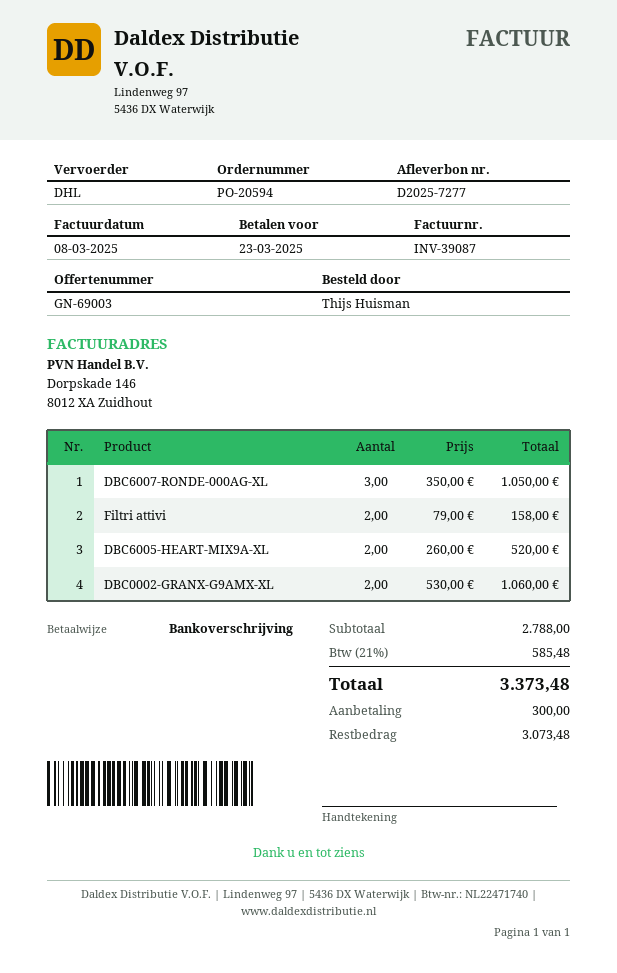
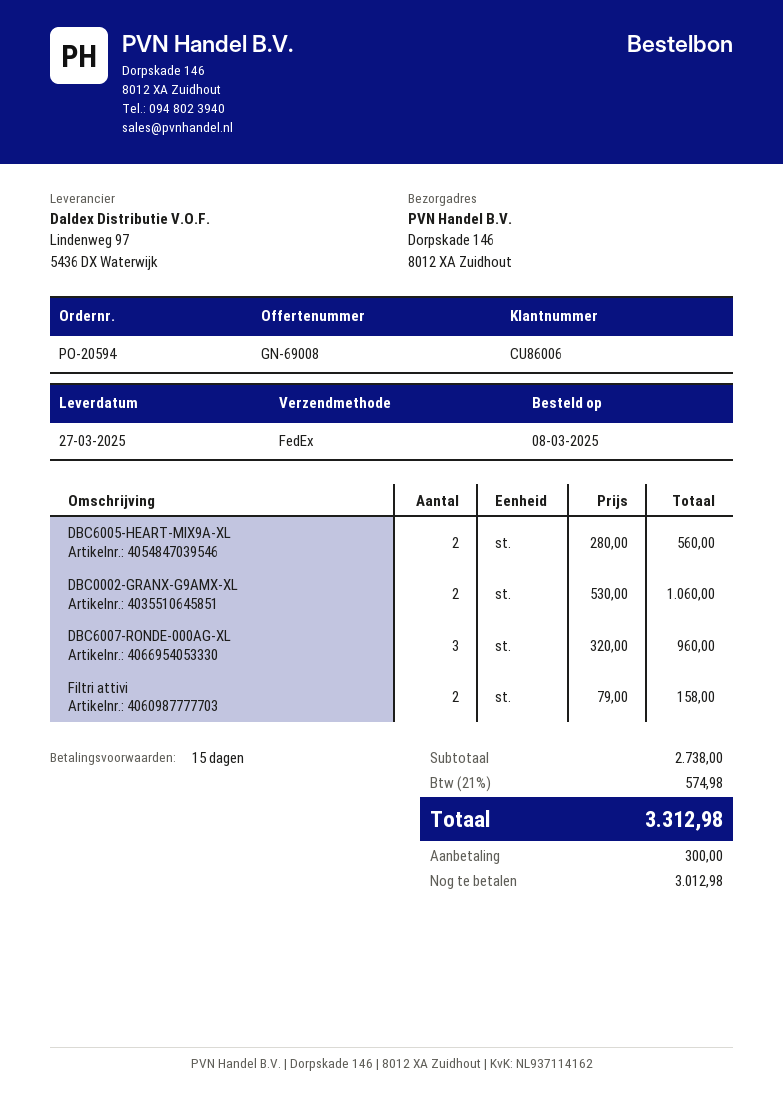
quote number: GN-69003 -> GN-69008
shipping method: DHL -> FedEx
DBC6007-RONDE-000AG-XL: 3 x 350.00 = 1050.00 -> 3 x 320.00 = 960.00
DBC6005-HEART-MIX9A-XL: 2 x 260.00 = 520.00 -> 2 x 280.00 = 560.00
subtotal: 2788.00 -> 2738.00
tax: 21% = 585.48 -> 21% = 574.98
total: 3373.48 -> 3312.98
balance: 3073.48 -> 3012.98

